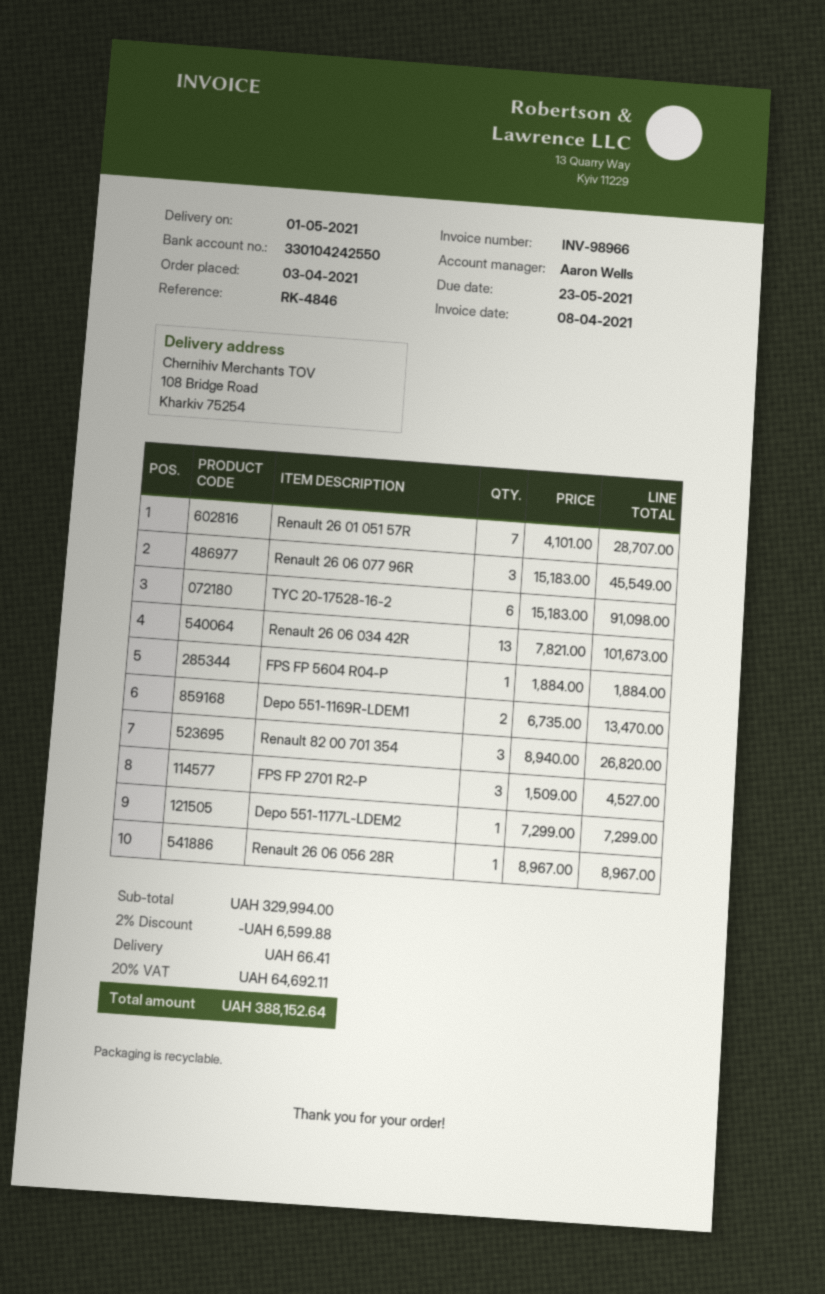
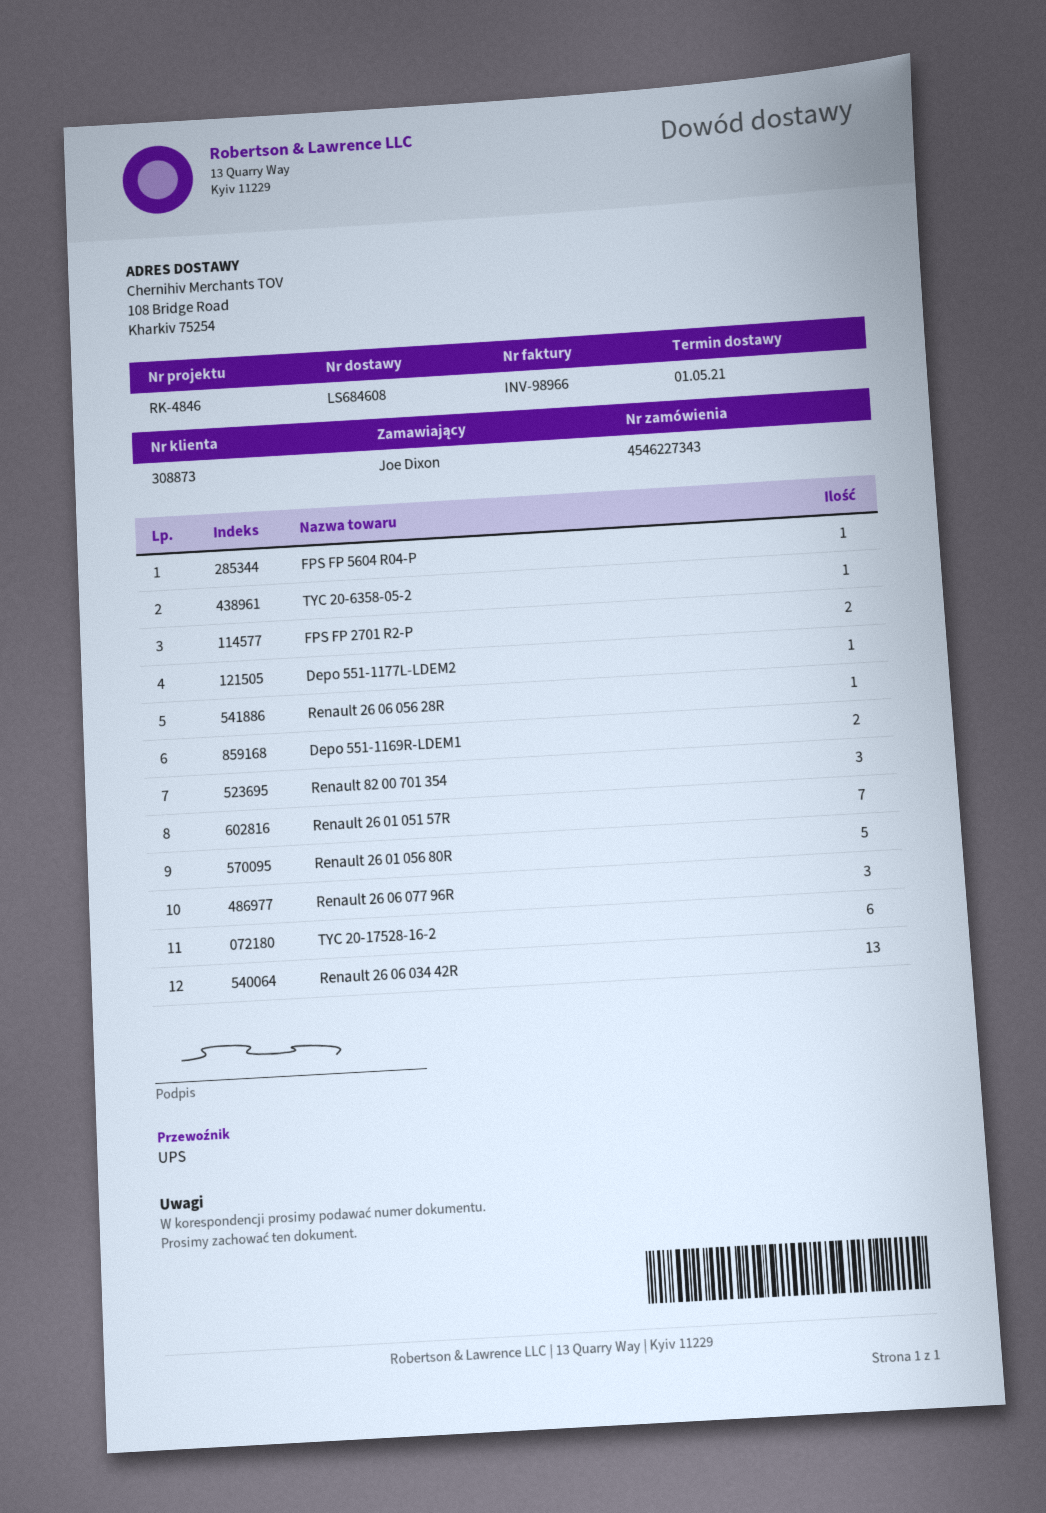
FPS FP 2701 R2-P: 3 -> 2
TYC 20-6358-05-2: none -> 1
Renault 26 01 056 80R: none -> 5

